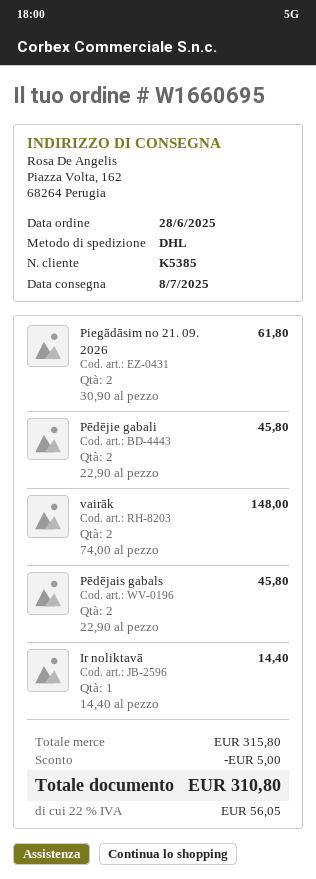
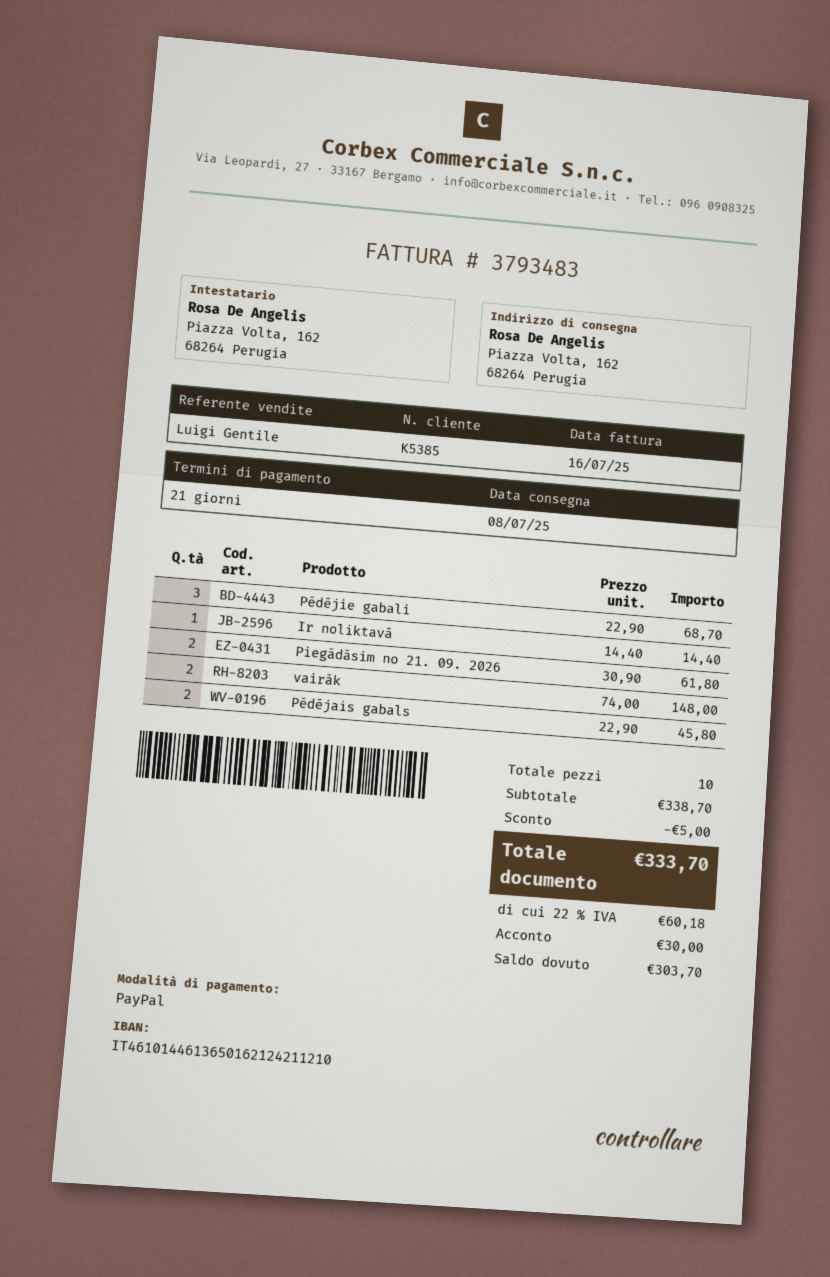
Pēdējie gabali: 2 x 22.90 = 45.80 -> 3 x 22.90 = 68.70
subtotal: 315.80 -> 338.70
tax: 22% = 56.05 -> 22% = 60.18
total: 310.80 -> 333.70

